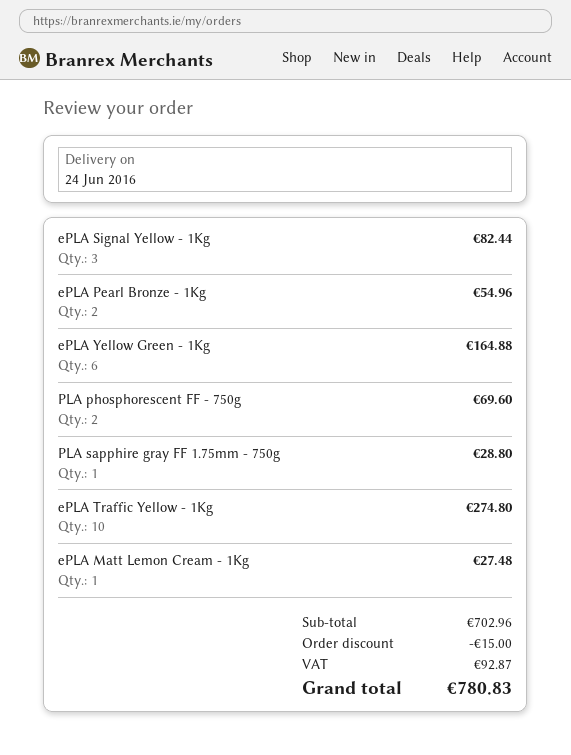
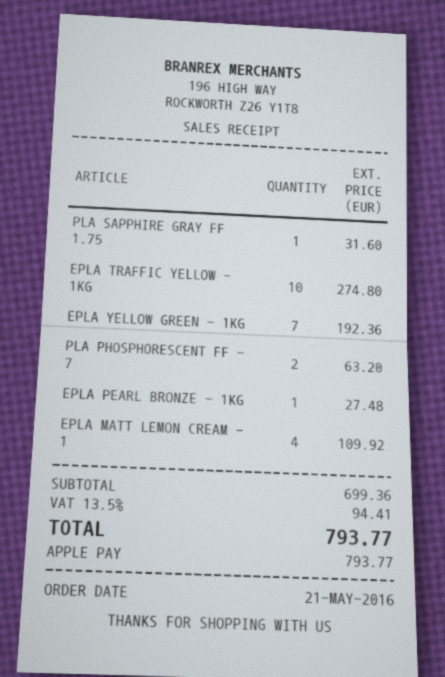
ePLA Signal Yellow - 1Kg: 3 for 82.44 -> none
ePLA Pearl Bronze - 1Kg: 2 for 54.96 -> 1 for 27.48
ePLA Yellow Green - 1Kg: 6 for 164.88 -> 7 for 192.36
PLA phosphorescent FF - 750g: 2 for 69.60 -> 2 for 63.20
PLA sapphire gray FF 1.75mm - 750g: 1 for 28.80 -> 1 for 31.60
ePLA Matt Lemon Cream - 1Kg: 1 for 27.48 -> 4 for 109.92
subtotal: 702.96 -> 699.36
discount: 15.00 -> none
tax: 92.87 -> 94.41
total: 780.83 -> 793.77

